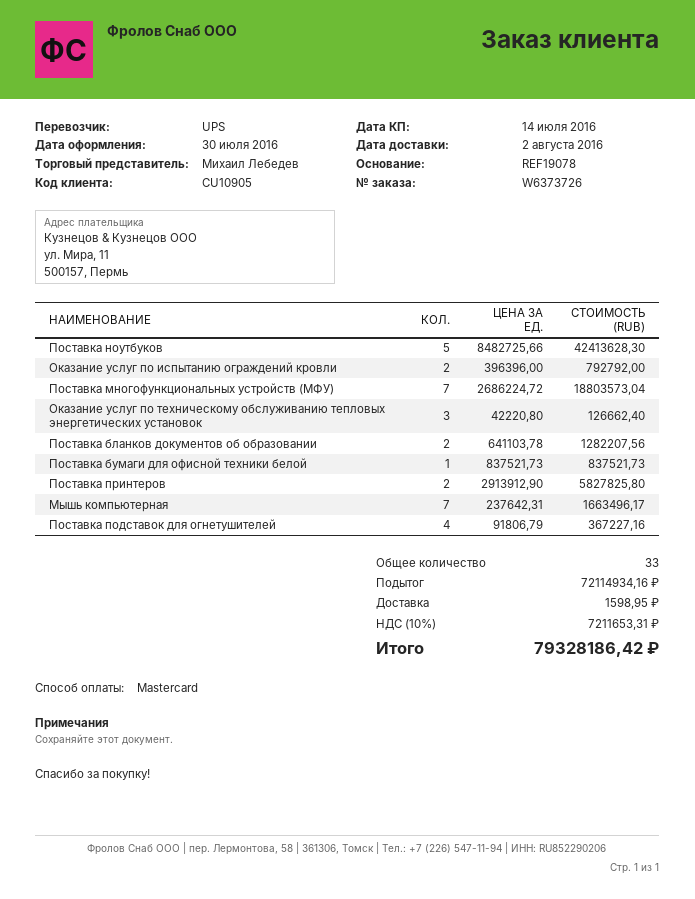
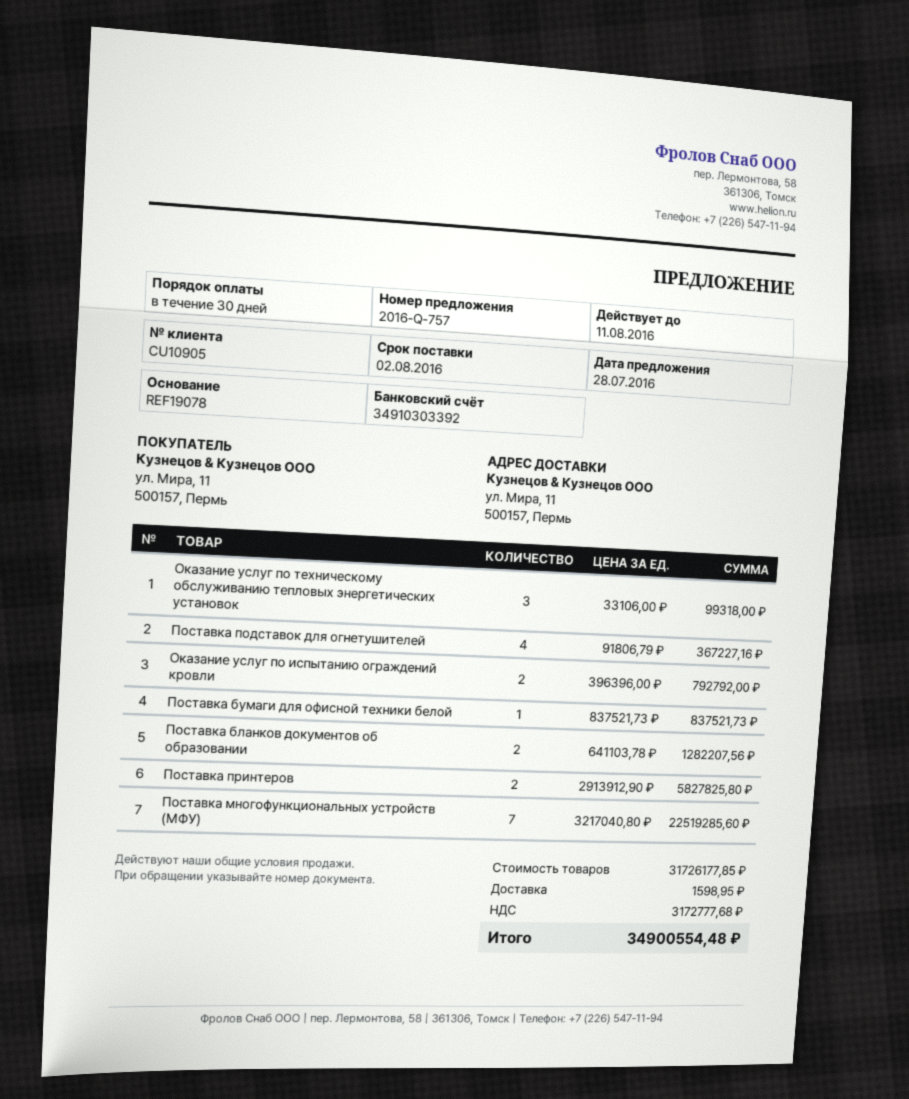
quote date: 2016-07-14 -> 2016-07-28
Поставка ноутбуков: 5 x 8482725.66 = 42413628.30 -> none
Поставка многофункциональных устройств (МФУ): 7 x 2686224.72 = 18803573.04 -> 7 x 3217040.80 = 22519285.60
Оказание услуг по техническому обслуживанию тепловых энергетических установок: 3 x 42220.80 = 126662.40 -> 3 x 33106.00 = 99318.00
Мышь компьютерная: 7 x 237642.31 = 1663496.17 -> none
subtotal: 72114934.16 -> 31726177.85
tax: 7211653.31 -> 3172777.68
total: 79328186.42 -> 34900554.48

